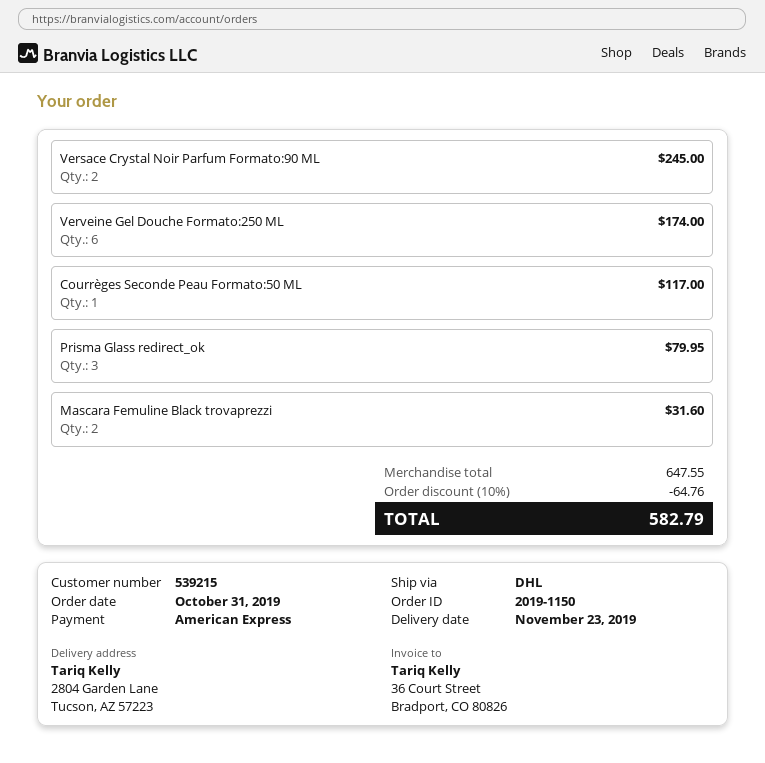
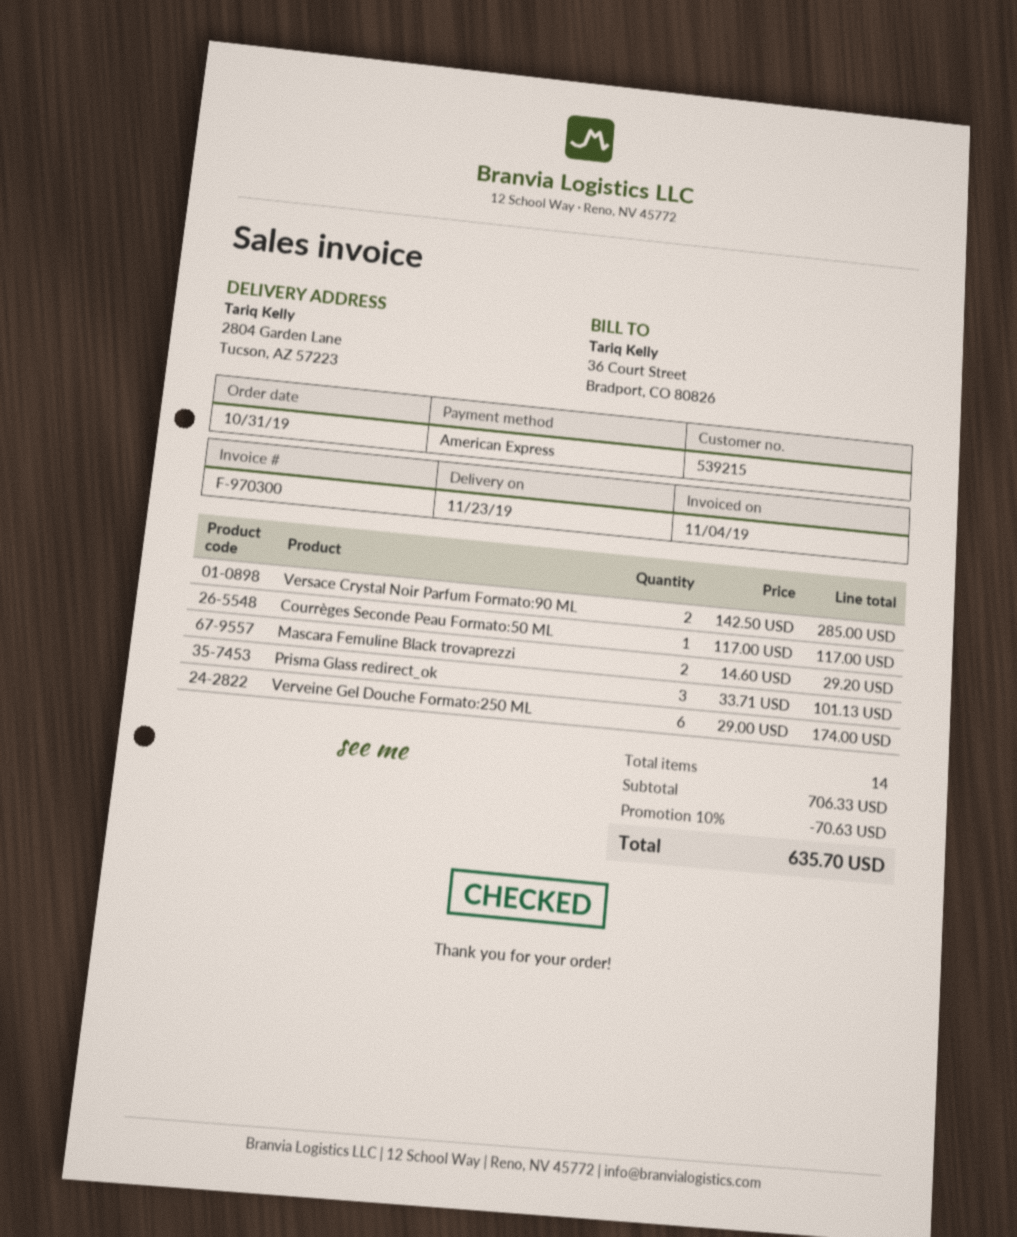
Versace Crystal Noir Parfum Formato:90 ML: 2 for 245.00 -> 2 for 285.00
Prisma Glass redirect_ok: 3 for 79.95 -> 3 for 101.13
Mascara Femuline Black trovaprezzi: 2 for 31.60 -> 2 for 29.20
subtotal: 647.55 -> 706.33
discount: 10% = 64.76 -> 10% = 70.63
total: 582.79 -> 635.70

